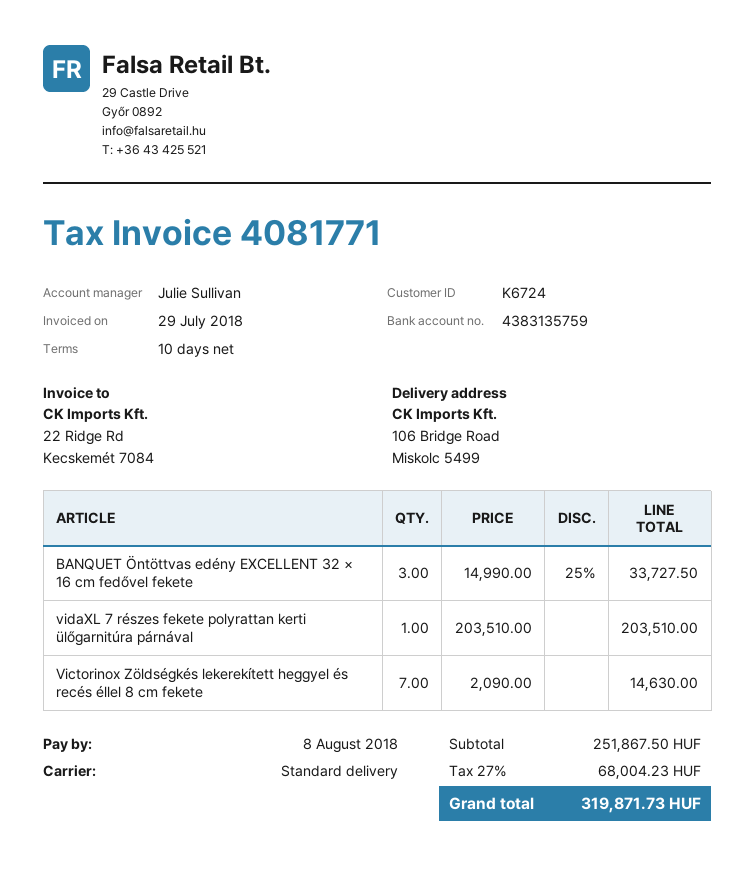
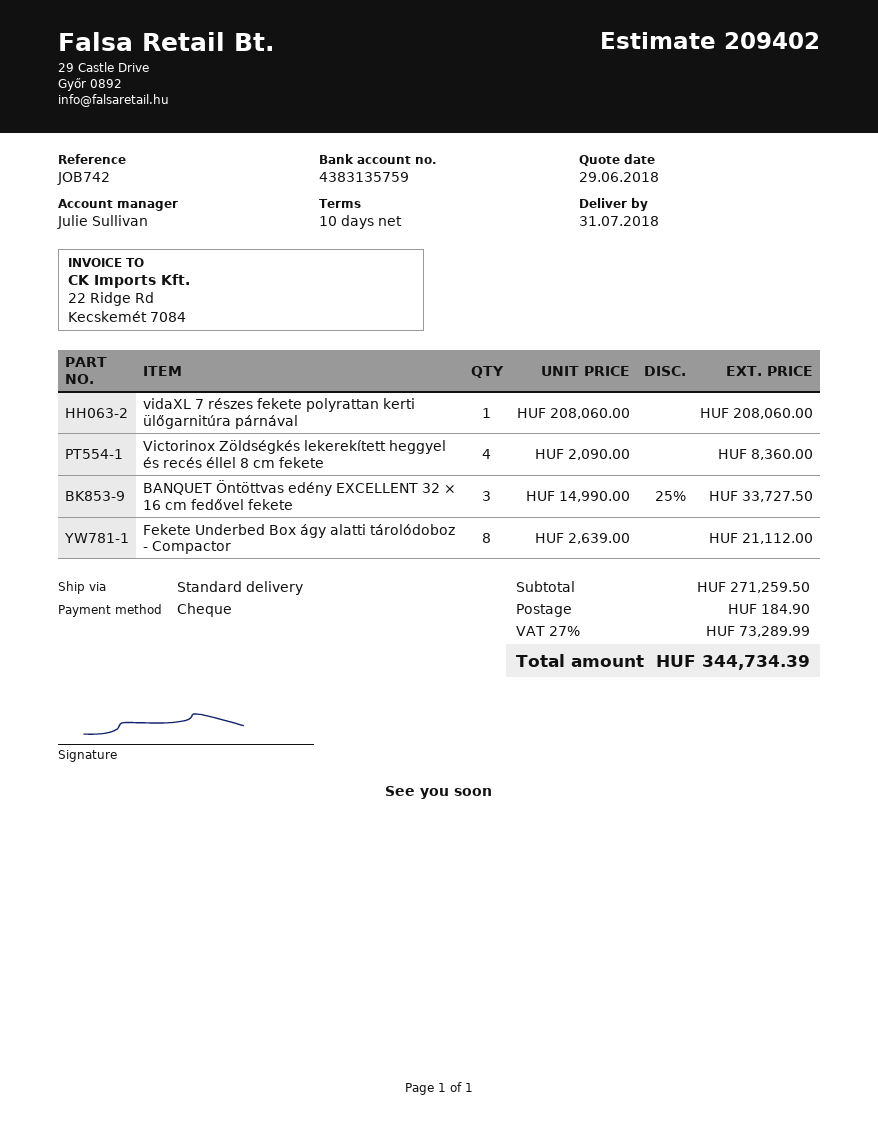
vidaXL 7 részes fekete polyrattan kerti ülőgarnitúra párnával: 1 x 203510.00 = 203510.00 -> 1 x 208060.00 = 208060.00
Victorinox Zöldségkés lekerekített heggyel és recés éllel 8 cm fekete: 7 x 2090.00 = 14630.00 -> 4 x 2090.00 = 8360.00
Fekete Underbed Box ágy alatti tárolódoboz - Compactor: none -> 8 x 2639.00 = 21112.00
subtotal: 251867.50 -> 271259.50
shipping: none -> 184.90
tax: 27% = 68004.23 -> 27% = 73289.99
total: 319871.73 -> 344734.39

